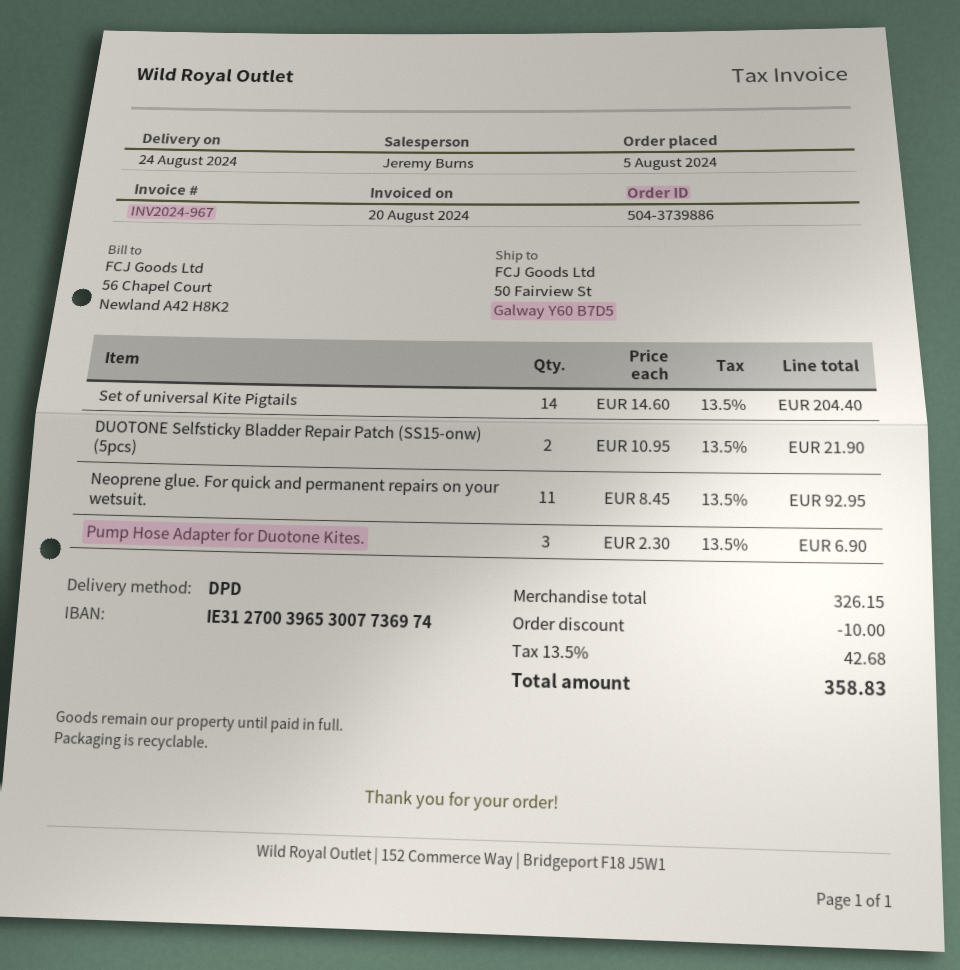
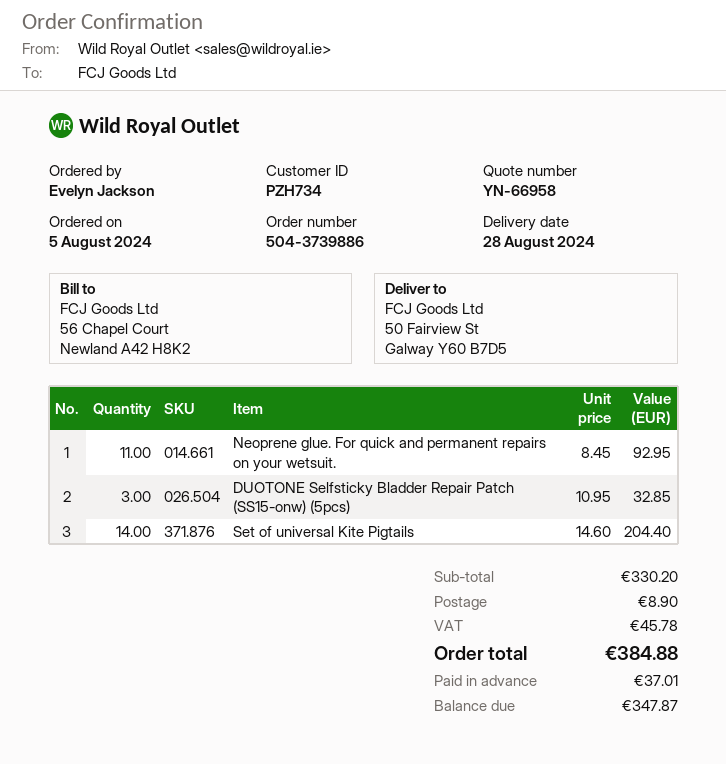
delivery date: 2024-08-24 -> 2024-08-28
DUOTONE Selfsticky Bladder Repair Patch (SS15-onw) (5pcs): 2 x 10.95 = 21.90 -> 3 x 10.95 = 32.85
Pump Hose Adapter for Duotone Kites.: 3 x 2.30 = 6.90 -> none
subtotal: 326.15 -> 330.20
discount: 10.00 -> none
shipping: none -> 8.90
tax: 42.68 -> 45.78
total: 358.83 -> 384.88

